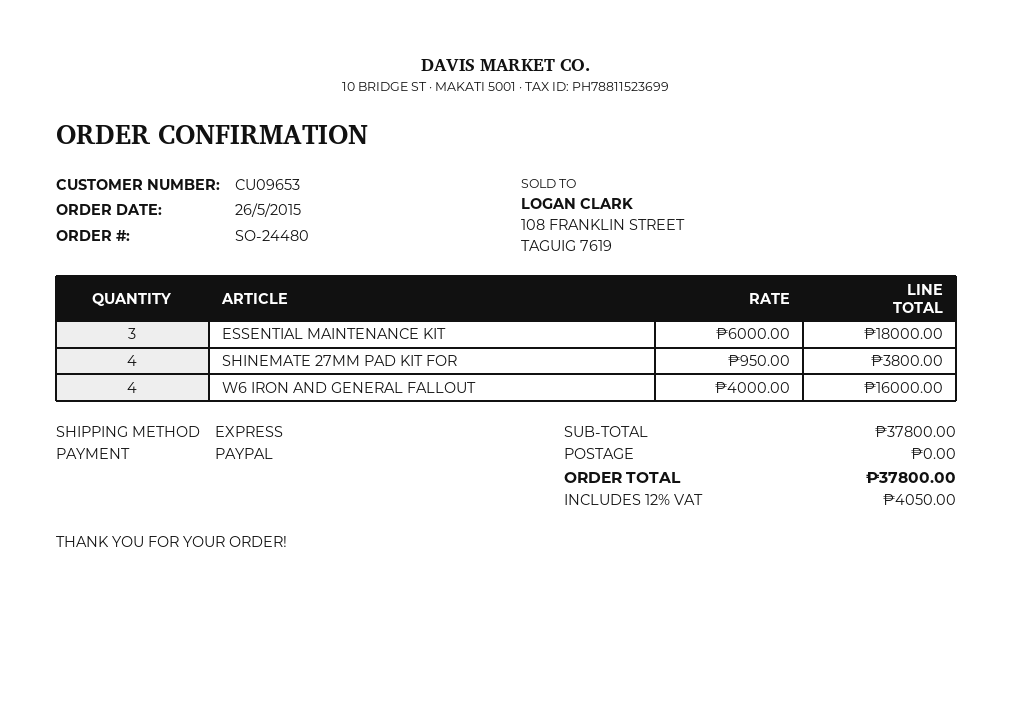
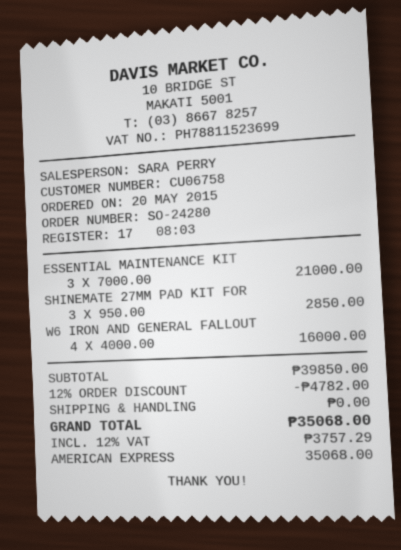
order number: SO-24480 -> SO-24280
order date: 2015-05-26 -> 2015-05-20
customer number: CU09653 -> CU06758
payment method: PayPal -> American Express
ESSENTIAL MAINTENANCE KIT: 3 x 6000.00 = 18000.00 -> 3 x 7000.00 = 21000.00
SHINEMATE 27MM PAD KIT FOR: 4 x 950.00 = 3800.00 -> 3 x 950.00 = 2850.00
subtotal: 37800.00 -> 39850.00
discount: none -> 12% = 4782.00
tax: 12% = 4050.00 -> 12% = 3757.29
total: 37800.00 -> 35068.00

